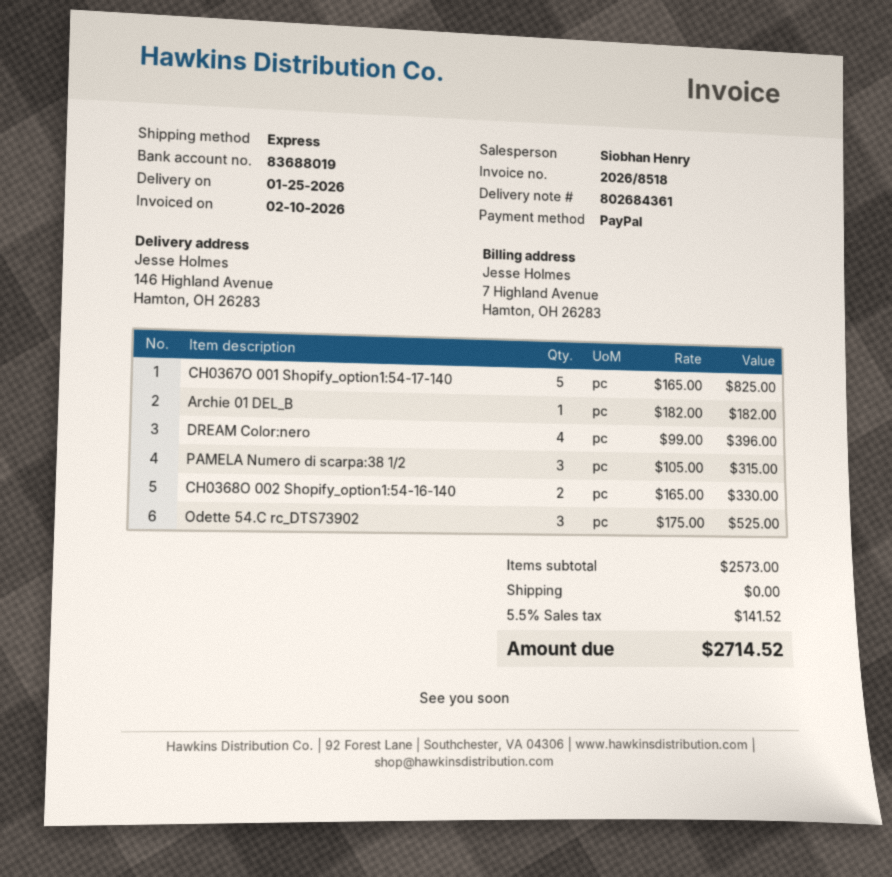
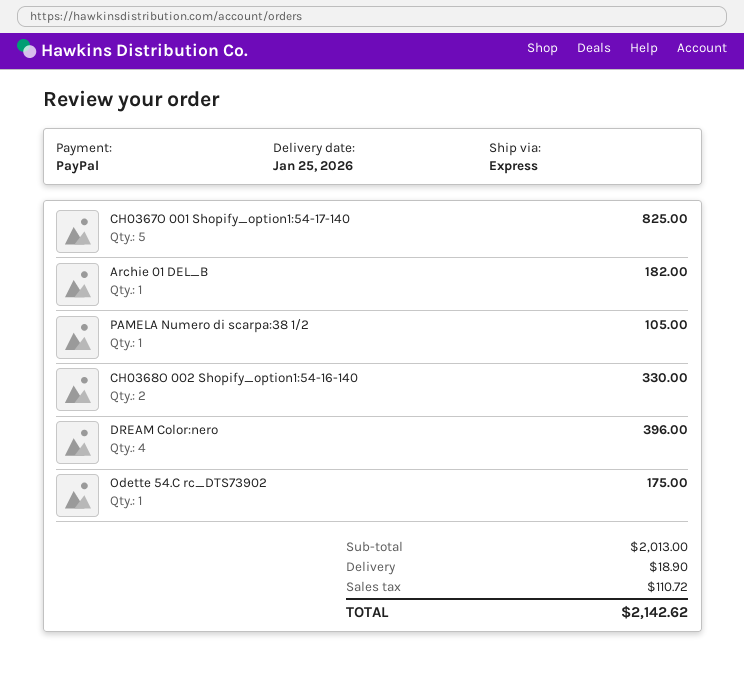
PAMELA Numero di scarpa:38 1/2: 3 for 315.00 -> 1 for 105.00
Odette 54.C rc_DTS73902: 3 for 525.00 -> 1 for 175.00
subtotal: 2573.00 -> 2013.00
shipping: 0.00 -> 18.90
tax: 141.52 -> 110.72
total: 2714.52 -> 2142.62

